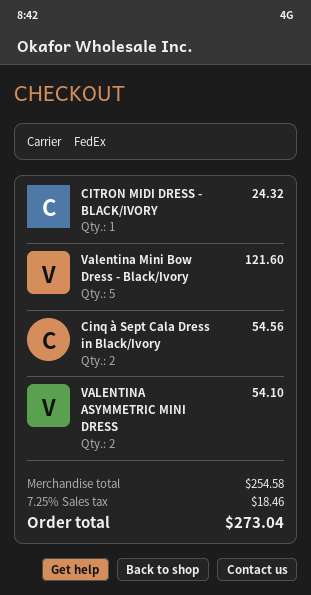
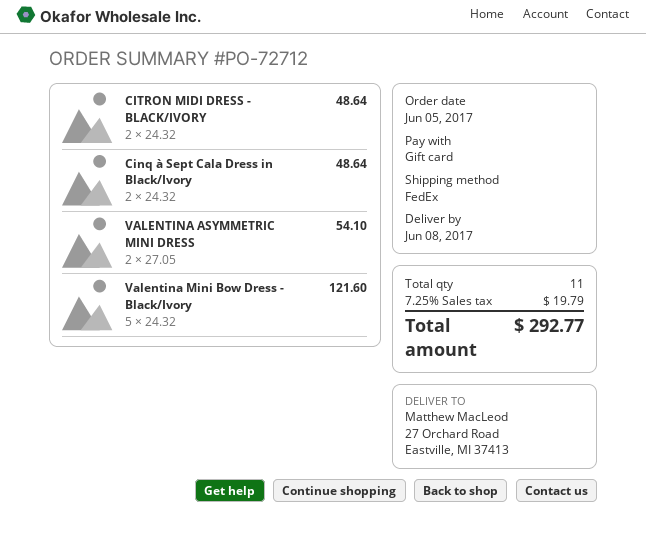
CITRON MIDI DRESS - BLACK/IVORY: 1 for 24.32 -> 2 for 48.64
Cinq à Sept Cala Dress in Black/Ivory: 2 for 54.56 -> 2 for 48.64
tax: 7.25% = 18.46 -> 7.25% = 19.79
total: 273.04 -> 292.77

